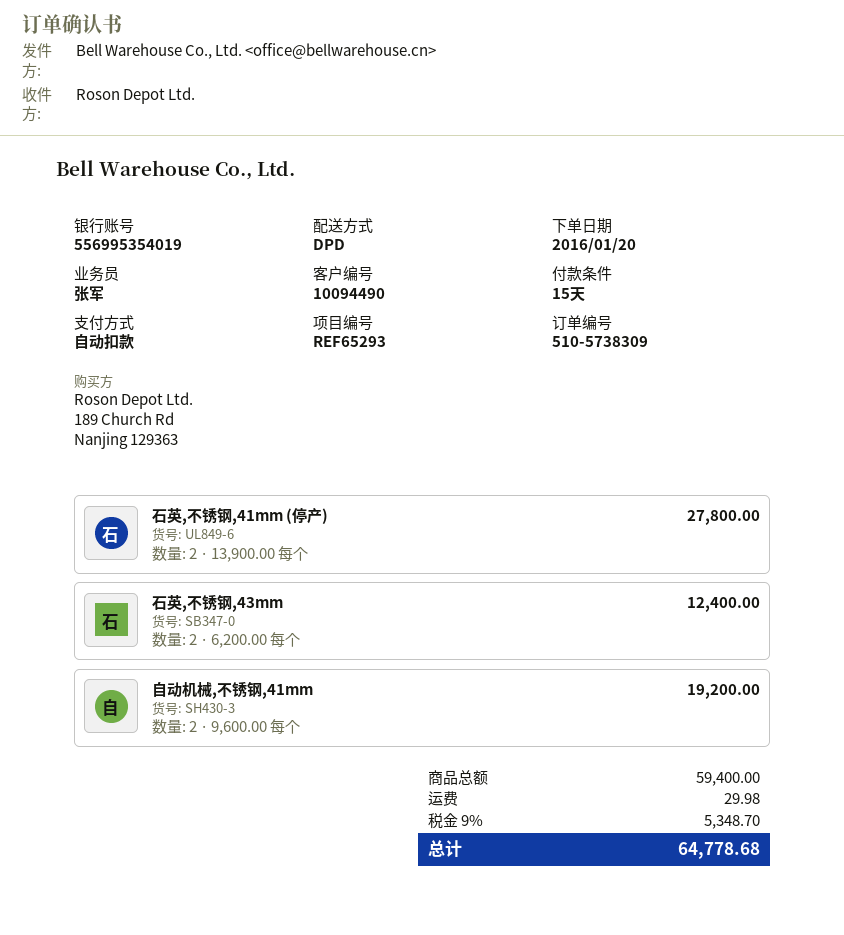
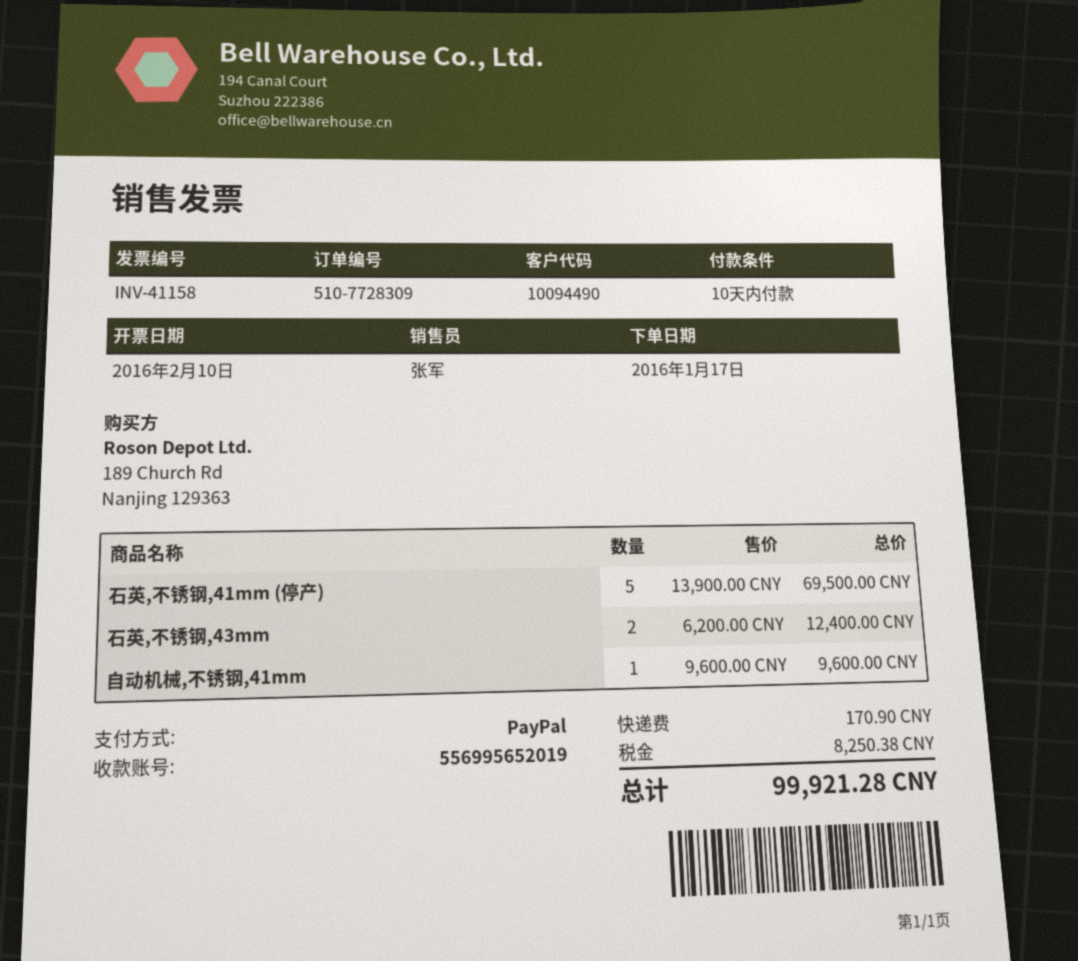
order number: 510-5738309 -> 510-7728309
order date: 2016-01-20 -> 2016-01-17
payment terms: 15 days -> 10 days
payment method: direct debit -> PayPal
bank account: 556995354019 -> 556995652019
石英,不锈钢,41mm (停产): 2 x 13900.00 = 27800.00 -> 5 x 13900.00 = 69500.00
自动机械,不锈钢,41mm: 2 x 9600.00 = 19200.00 -> 1 x 9600.00 = 9600.00
shipping: 29.98 -> 170.90
tax: 5348.70 -> 8250.38
total: 64778.68 -> 99921.28

